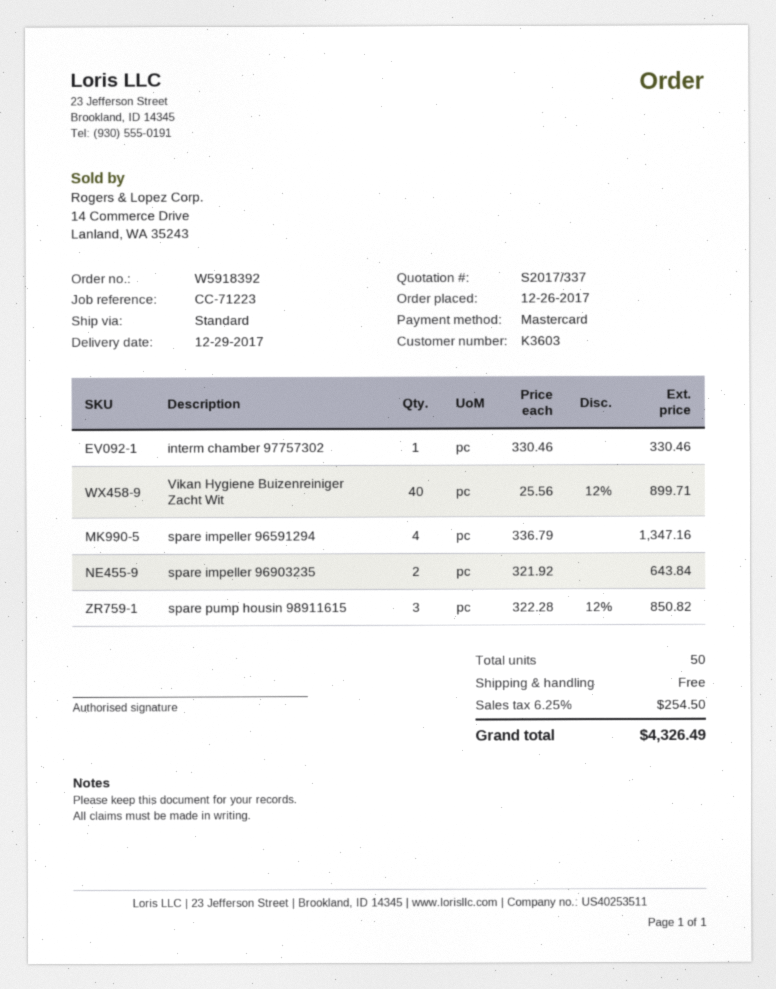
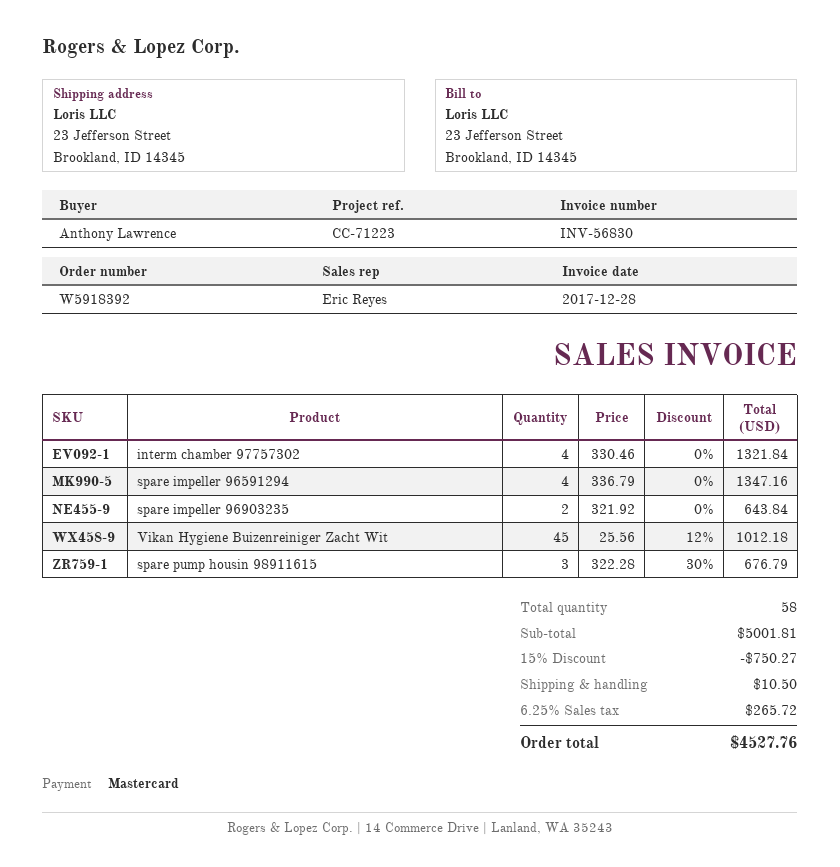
interm chamber 97757302: 1 x 330.46 = 330.46 -> 4 x 330.46 = 1321.84
Vikan Hygiene Buizenreiniger Zacht Wit: 40 x 25.56 - 12% = 899.71 -> 45 x 25.56 - 12% = 1012.18
spare pump housin 98911615: 3 x 322.28 - 12% = 850.82 -> 3 x 322.28 - 30% = 676.79
total quantity: 50 -> 58
discount: none -> 15% = 750.27
shipping: 0.00 -> 10.50
tax: 6.25% = 254.50 -> 6.25% = 265.72
total: 4326.49 -> 4527.76

